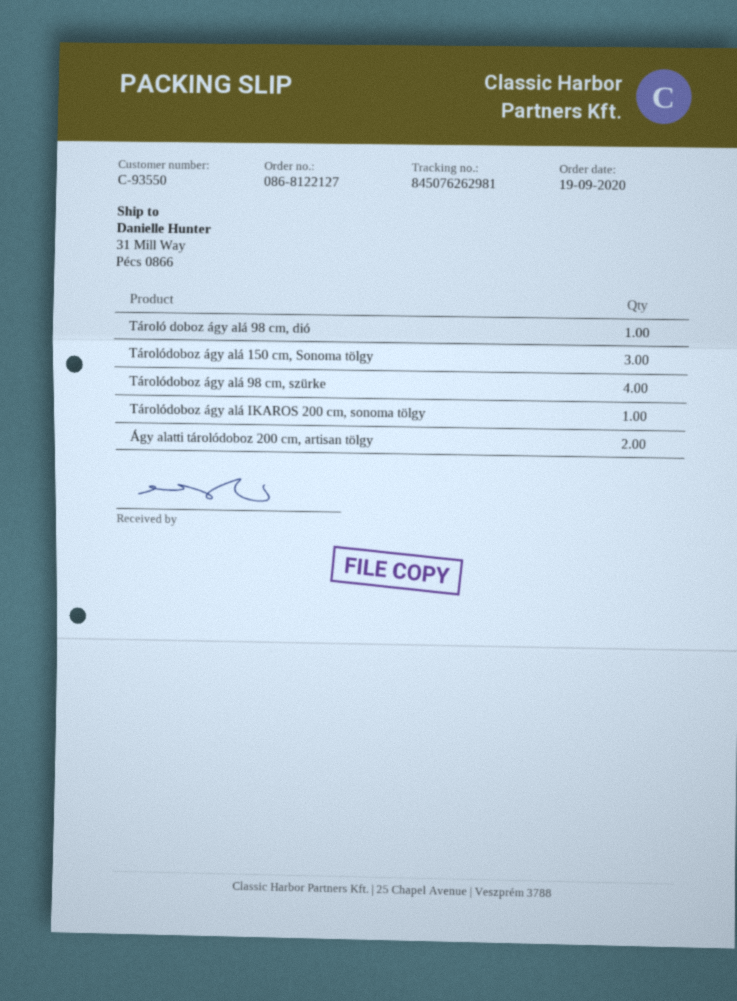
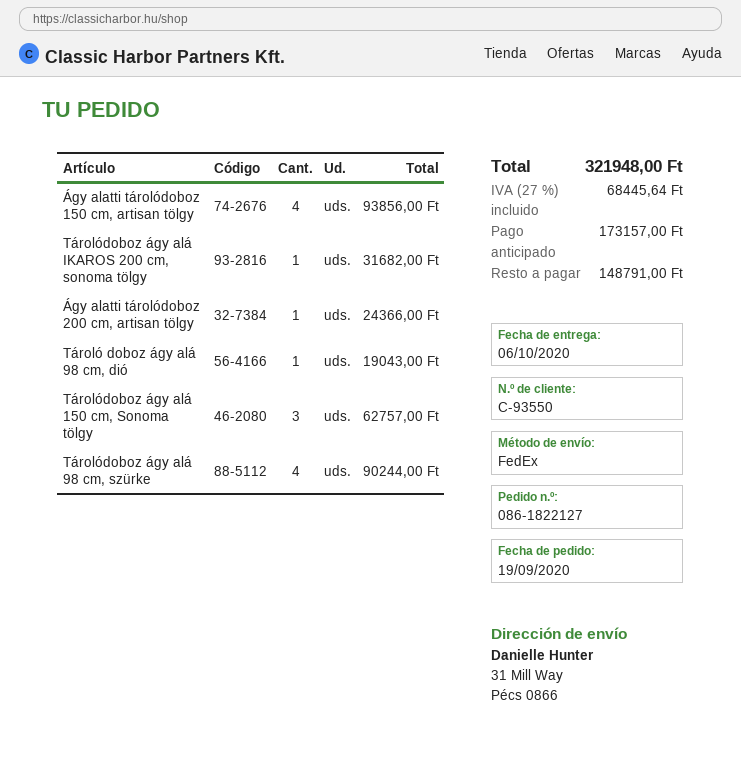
order number: 086-8122127 -> 086-1822127
Ágy alatti tárolódoboz 200 cm, artisan tölgy: 2 -> 1
Ágy alatti tárolódoboz 150 cm, artisan tölgy: none -> 4

